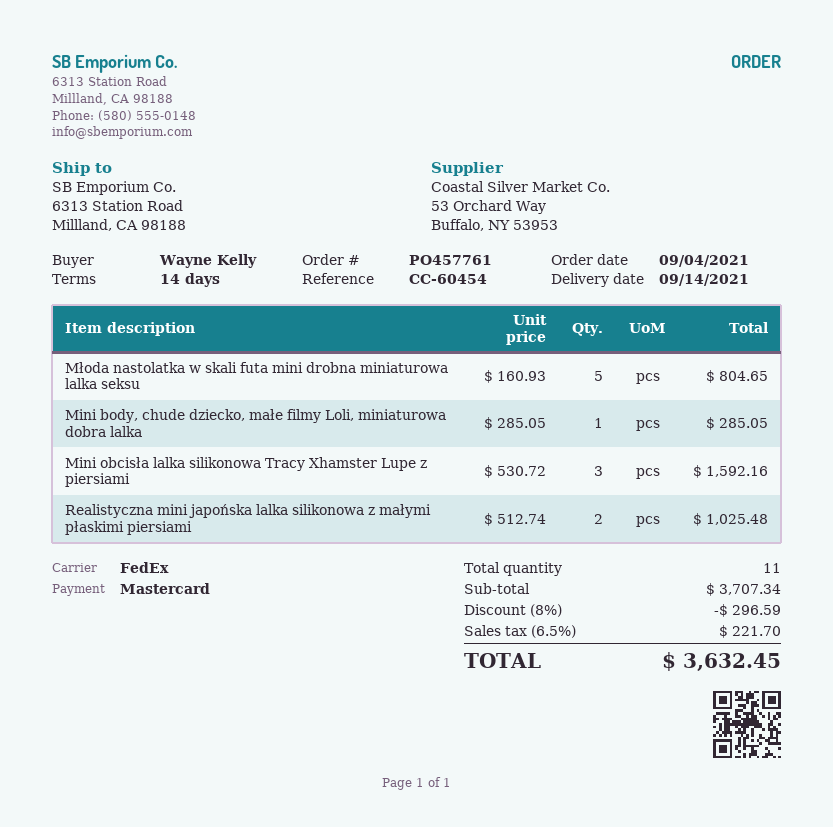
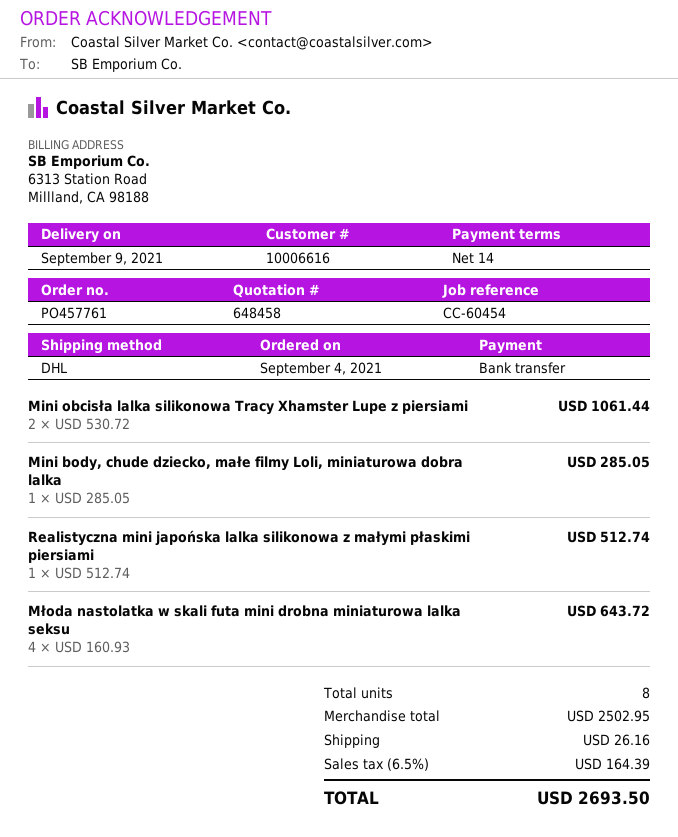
delivery date: 2021-09-14 -> 2021-09-09
payment method: Mastercard -> bank transfer
shipping method: FedEx -> DHL
Młoda nastolatka w skali futa mini drobna miniaturowa lalka seksu: 5 x 160.93 = 804.65 -> 4 x 160.93 = 643.72
Mini obcisła lalka silikonowa Tracy Xhamster Lupe z piersiami: 3 x 530.72 = 1592.16 -> 2 x 530.72 = 1061.44
Realistyczna mini japońska lalka silikonowa z małymi płaskimi piersiami: 2 x 512.74 = 1025.48 -> 1 x 512.74 = 512.74
total quantity: 11 -> 8
subtotal: 3707.34 -> 2502.95
discount: 8% = 296.59 -> none
shipping: none -> 26.16
tax: 6.5% = 221.70 -> 6.5% = 164.39
total: 3632.45 -> 2693.50

